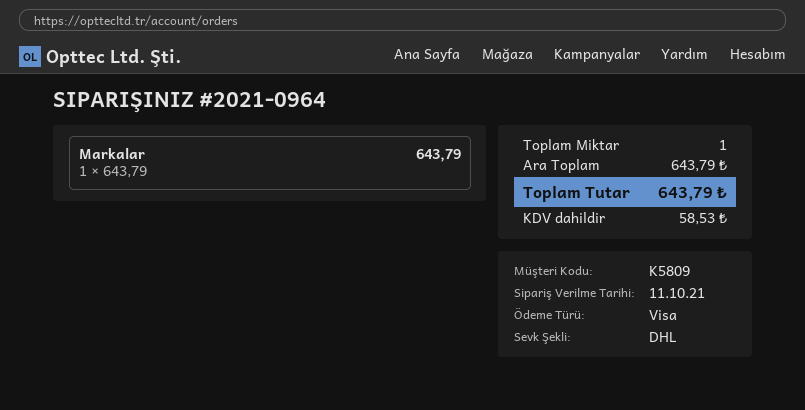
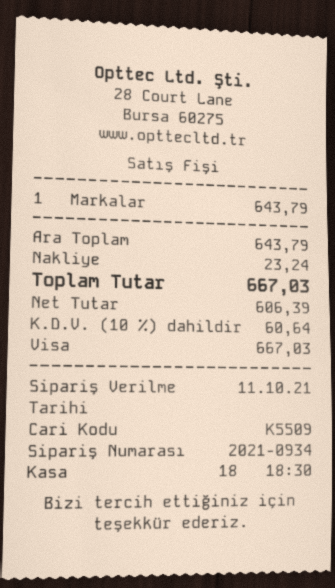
order number: 2021-0964 -> 2021-0934
customer number: K5809 -> K5509
shipping: none -> 23.24
tax: 58.53 -> 60.64
total: 643.79 -> 667.03

